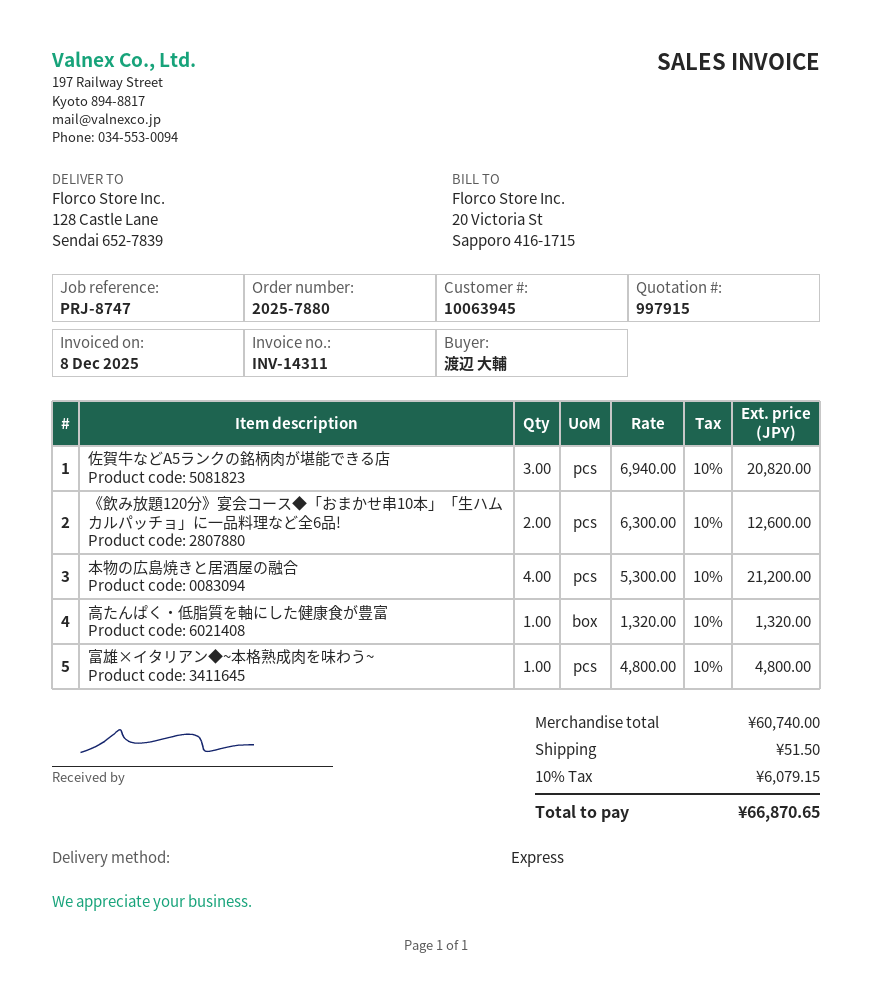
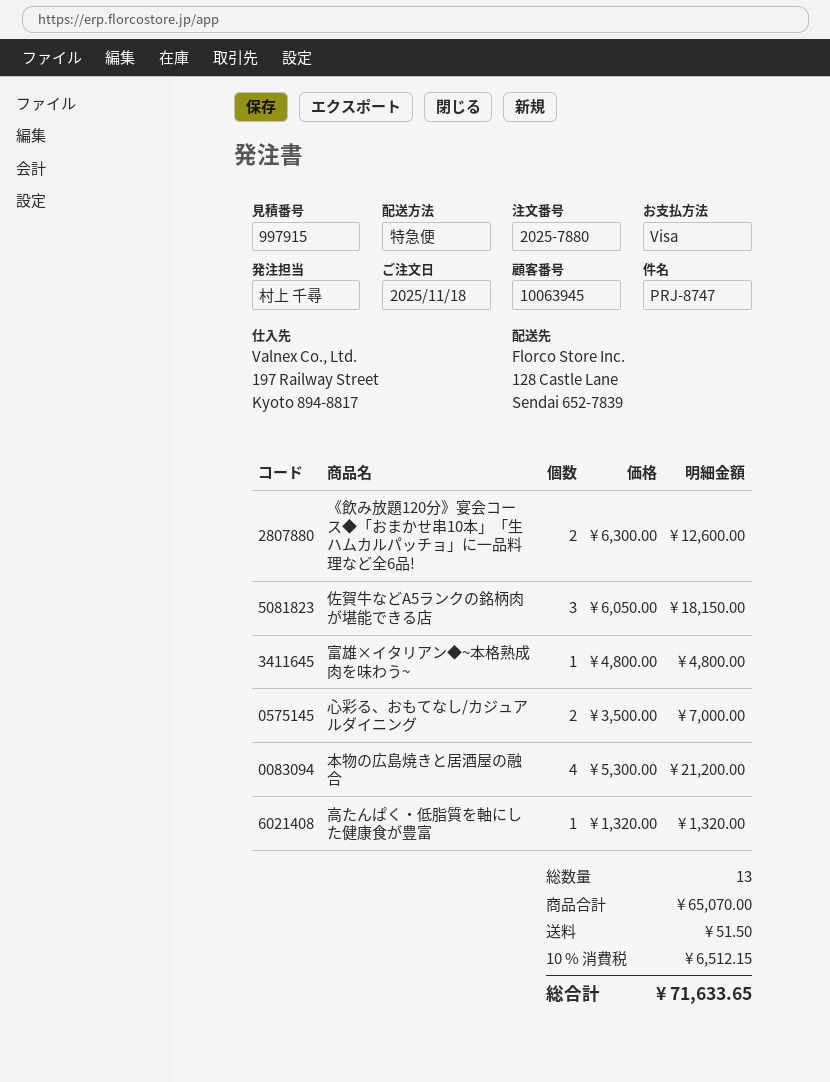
ordered by: 渡辺 大輔 -> 村上 千尋
佐賀牛などA5ランクの銘柄肉が堪能できる店: 3 x 6940.00 = 20820.00 -> 3 x 6050.00 = 18150.00
心彩る、おもてなし/カジュアルダイニング: none -> 2 x 3500.00 = 7000.00
subtotal: 60740.00 -> 65070.00
tax: 10% = 6079.15 -> 10% = 6512.15
total: 66870.65 -> 71633.65

